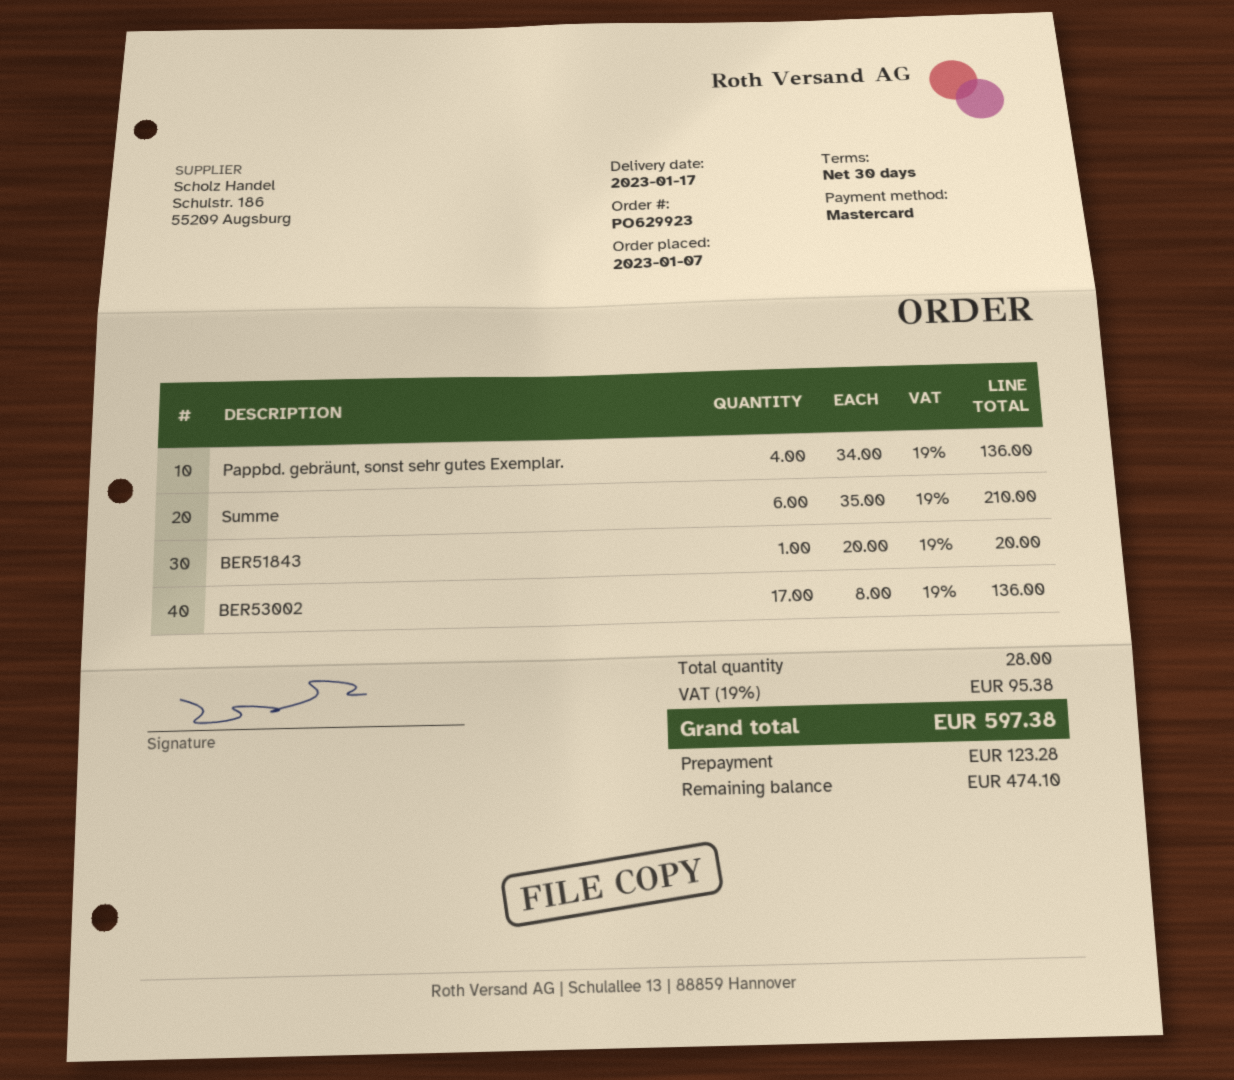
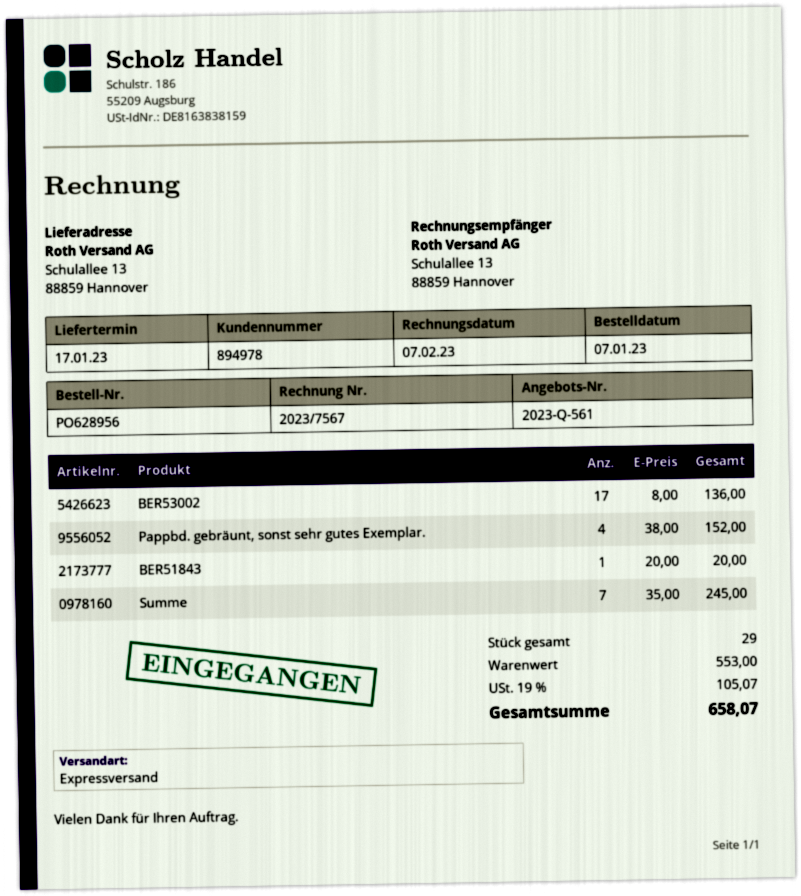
order number: PO629923 -> PO628956
Pappbd. gebräunt, sonst sehr gutes Exemplar.: 4 x 34.00 = 136.00 -> 4 x 38.00 = 152.00
Summe: 6 x 35.00 = 210.00 -> 7 x 35.00 = 245.00
total quantity: 28 -> 29
tax: 19% = 95.38 -> 19% = 105.07
total: 597.38 -> 658.07

